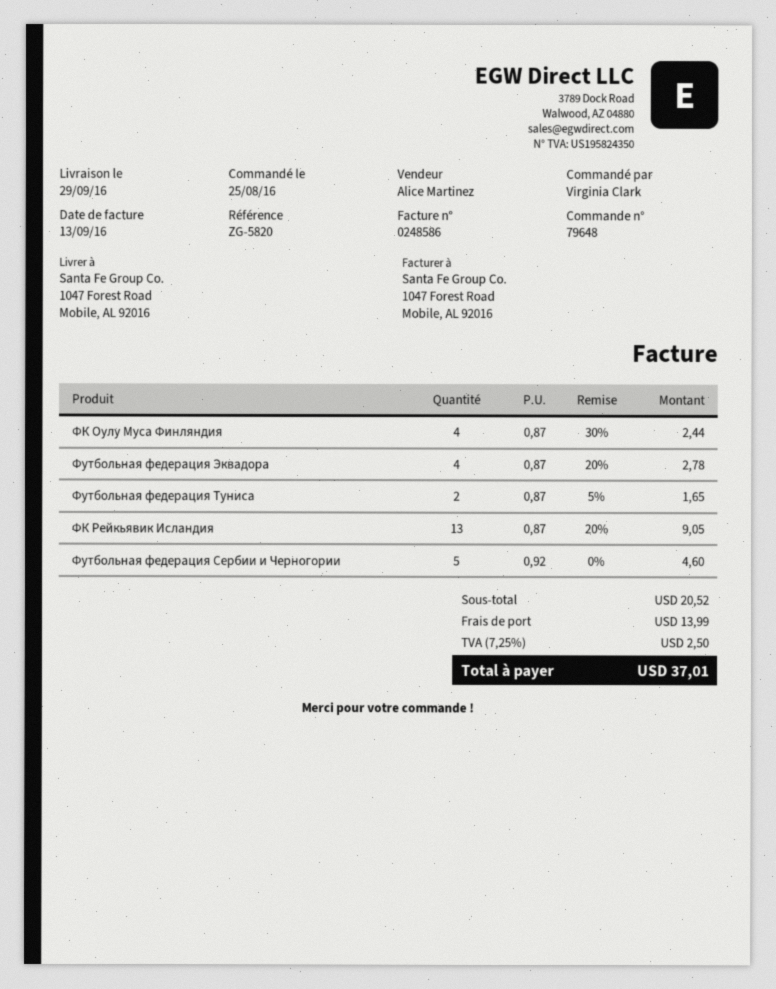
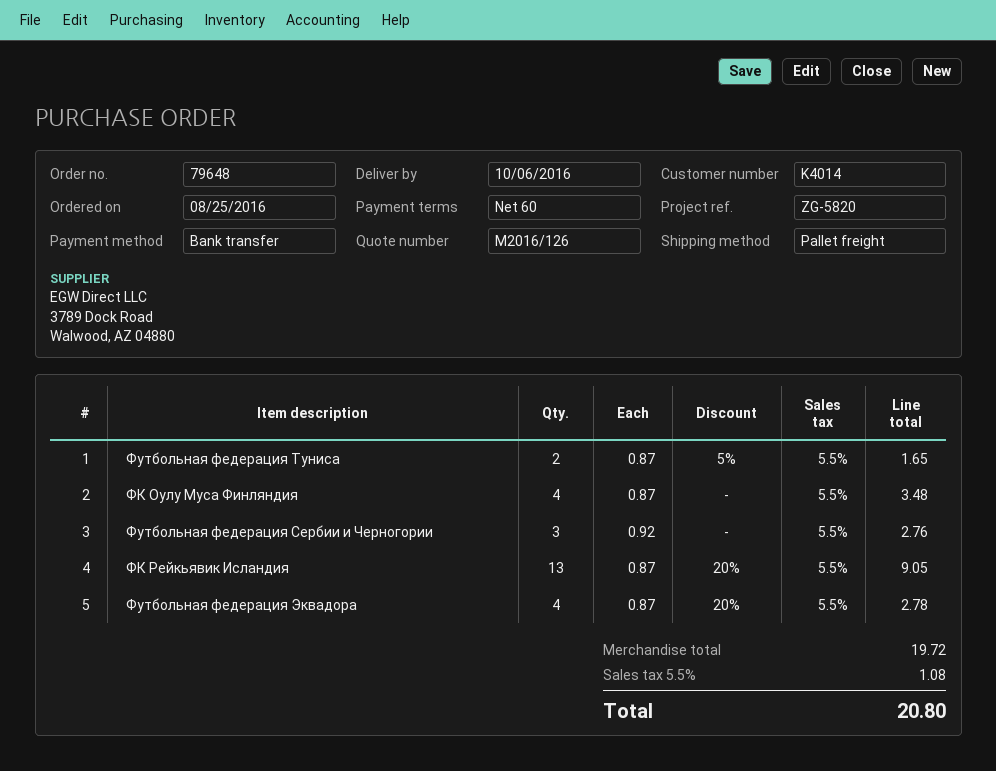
delivery date: 2016-09-29 -> 2016-10-06
ФК Оулу Муса Финляндия: 4 x 0.87 - 30% = 2.44 -> 4 x 0.87 = 3.48
Футбольная федерация Сербии и Черногории: 5 x 0.92 = 4.60 -> 3 x 0.92 = 2.76
subtotal: 20.52 -> 19.72
shipping: 13.99 -> none
tax: 7.25% = 2.50 -> 5.5% = 1.08
total: 37.01 -> 20.80

